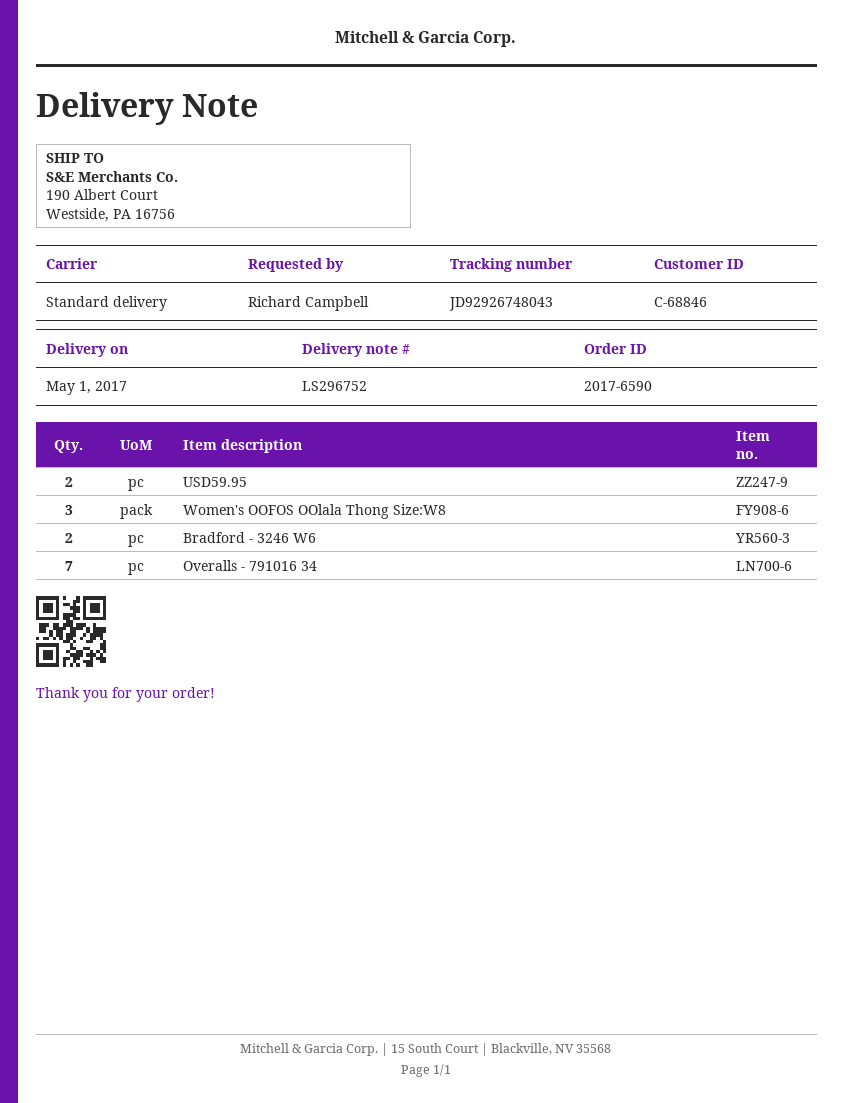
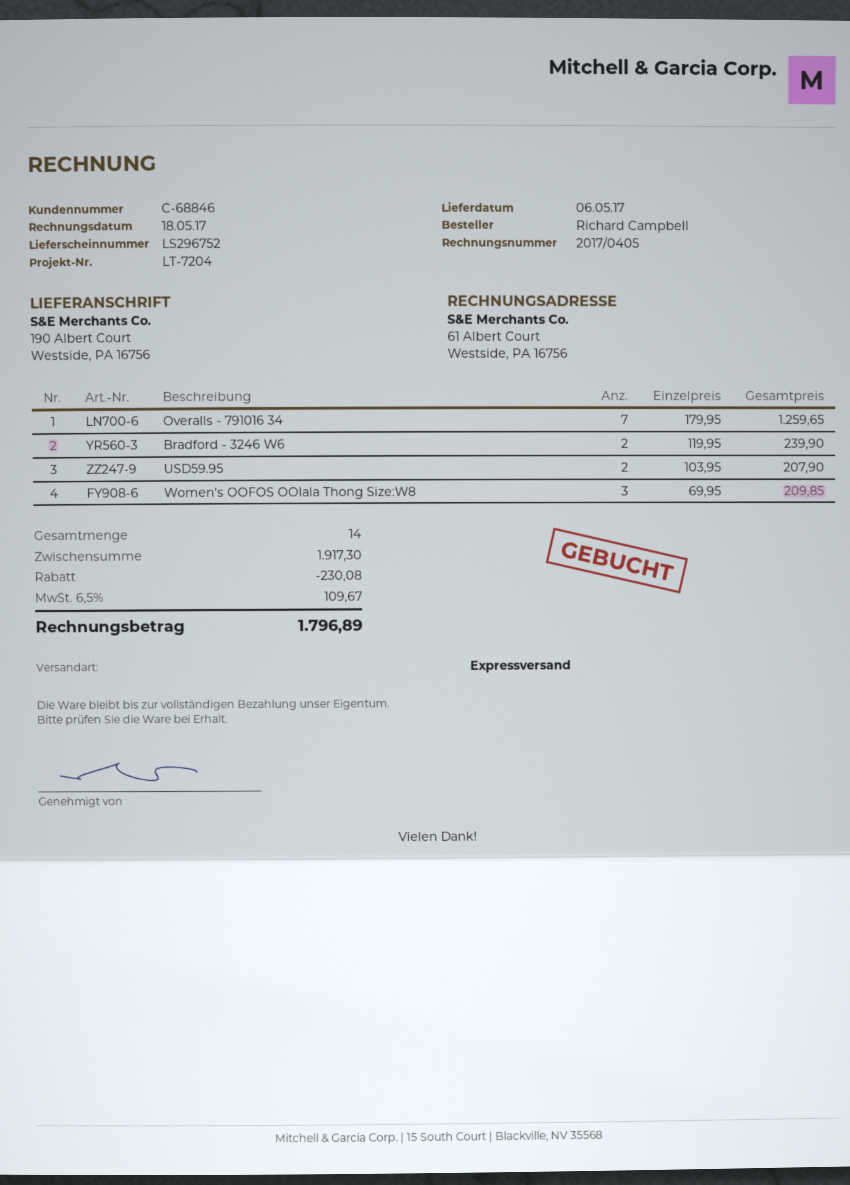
delivery date: 2017-05-01 -> 2017-05-06
shipping method: standard -> express

